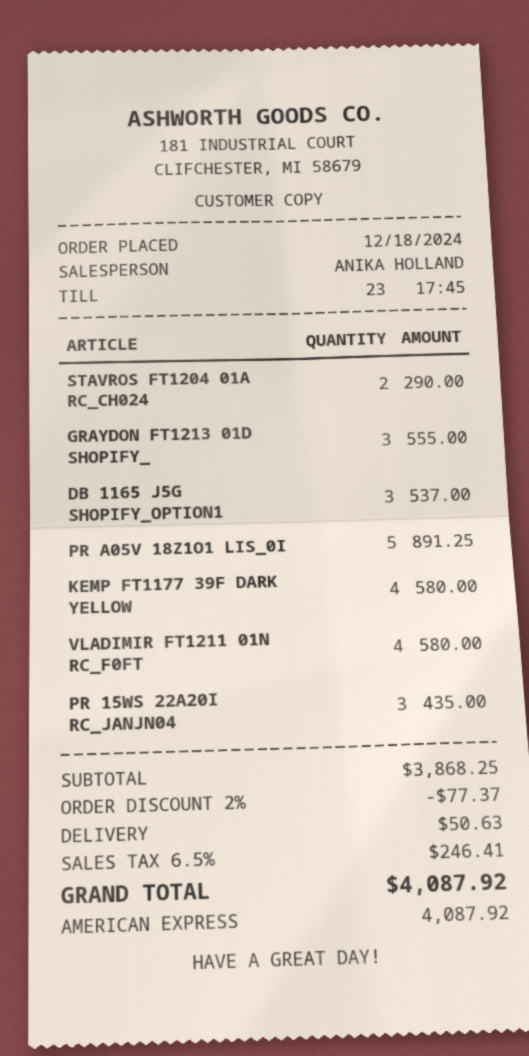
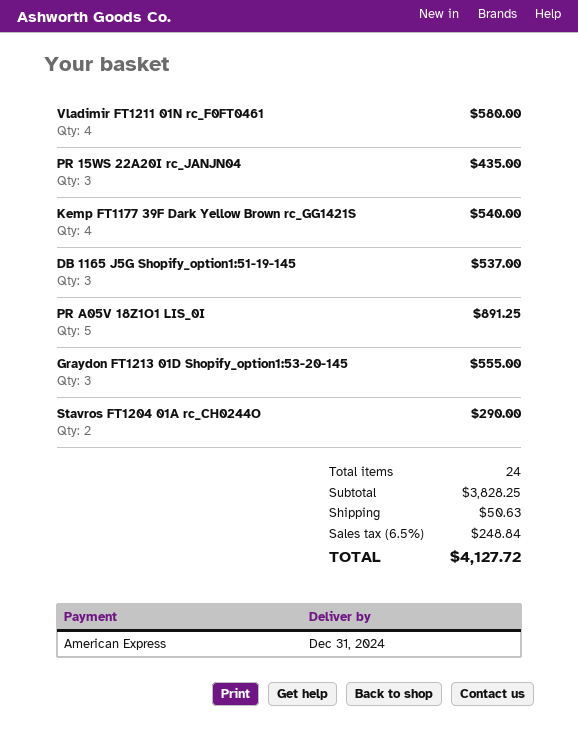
KEMP FT1177 39F DARK YELLOW: 4 for 580.00 -> 4 for 540.00
subtotal: 3868.25 -> 3828.25
discount: 2% = 77.37 -> none
tax: 6.5% = 246.41 -> 6.5% = 248.84
total: 4087.92 -> 4127.72

